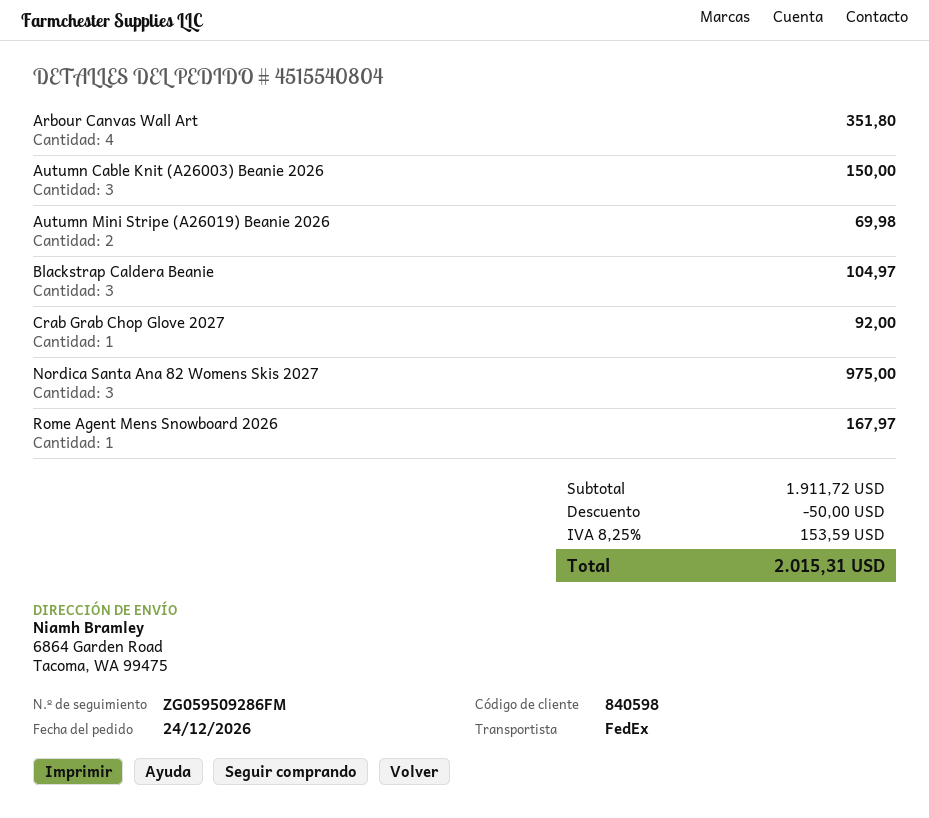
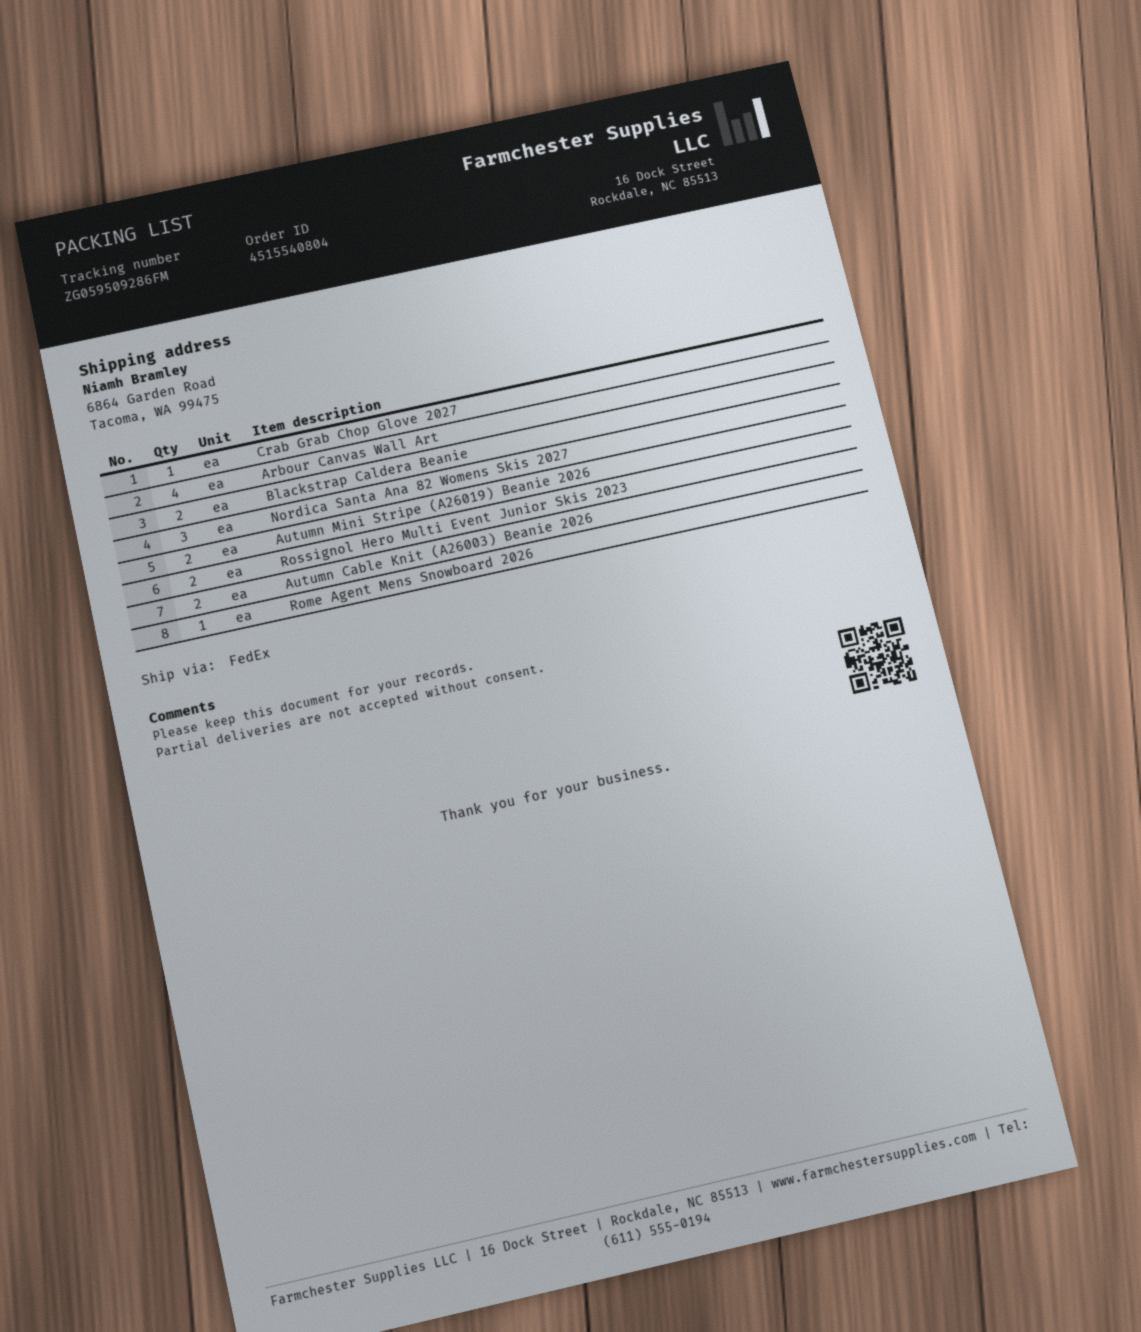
Autumn Cable Knit (A26003) Beanie 2026: 3 -> 2
Blackstrap Caldera Beanie: 3 -> 2
Rossignol Hero Multi Event Junior Skis 2023: none -> 2

